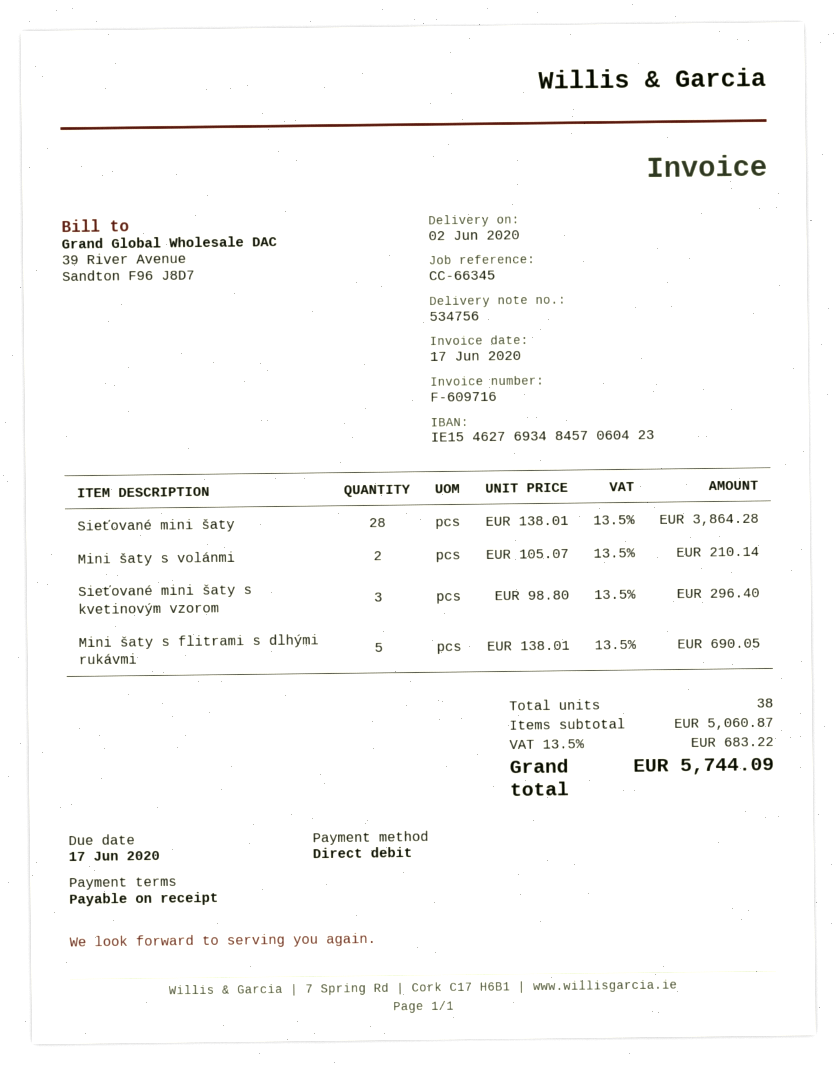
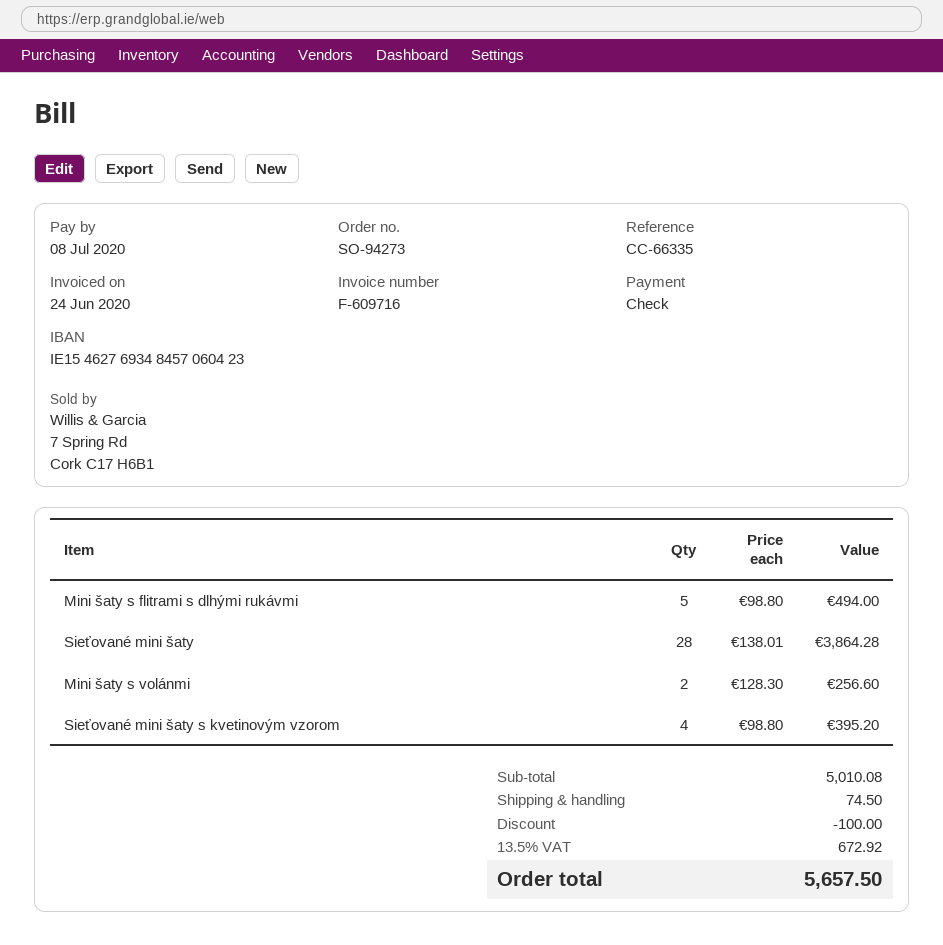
invoice date: 2020-06-17 -> 2020-06-24
due date: 2020-06-17 -> 2020-07-08
reference: CC-66345 -> CC-66335
payment method: direct debit -> cheque
Mini šaty s volánmi: 2 x 105.07 = 210.14 -> 2 x 128.30 = 256.60
Sieťované mini šaty s kvetinovým vzorom: 3 x 98.80 = 296.40 -> 4 x 98.80 = 395.20
Mini šaty s flitrami s dlhými rukávmi: 5 x 138.01 = 690.05 -> 5 x 98.80 = 494.00
subtotal: 5060.87 -> 5010.08
discount: none -> 100.00
shipping: none -> 74.50
tax: 13.5% = 683.22 -> 13.5% = 672.92
total: 5744.09 -> 5657.50

